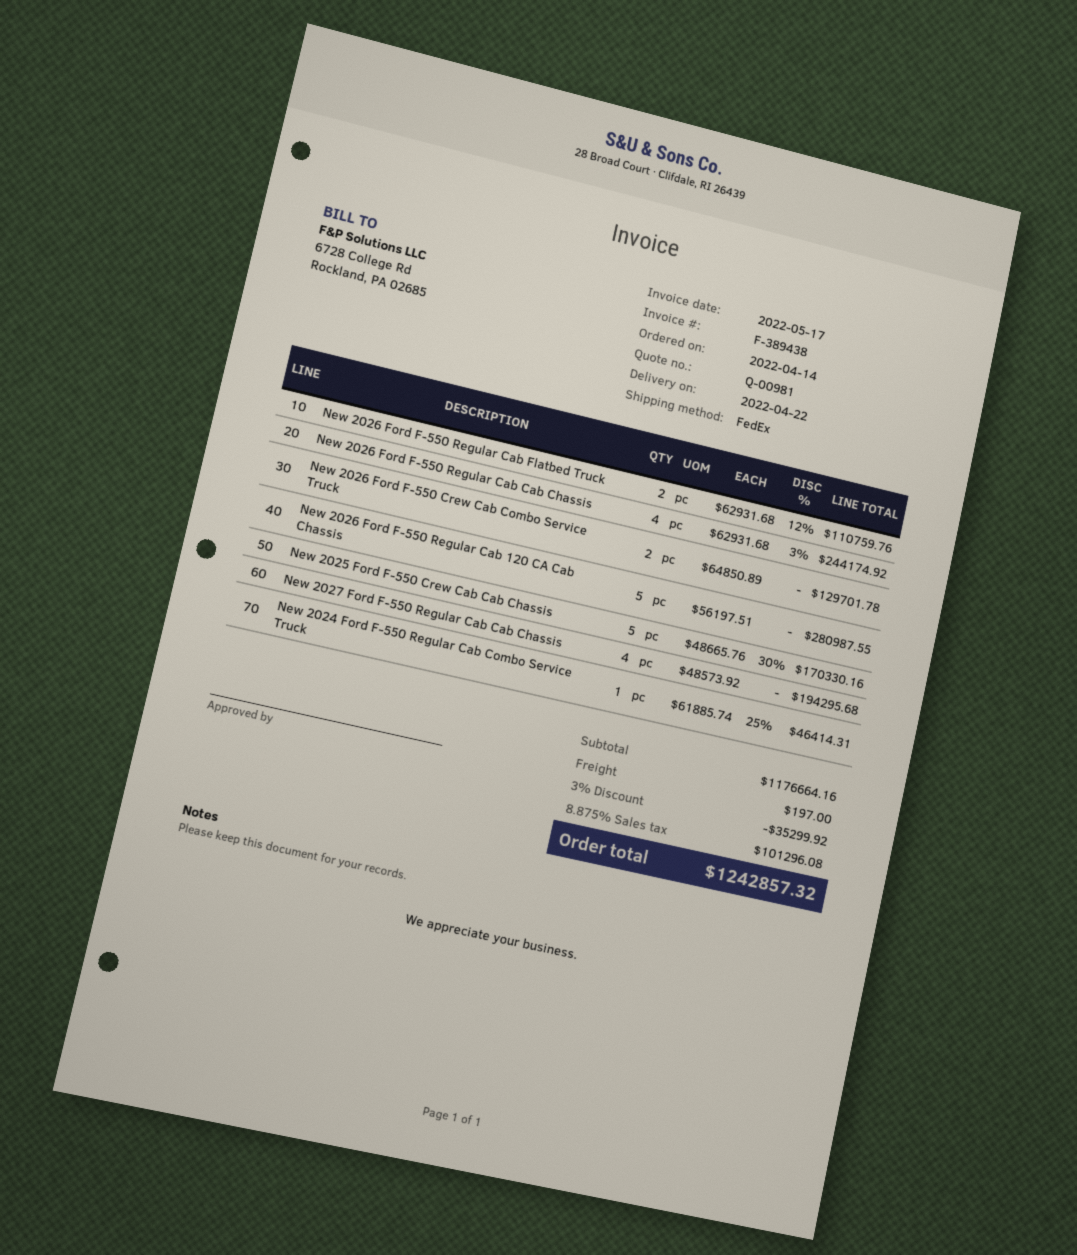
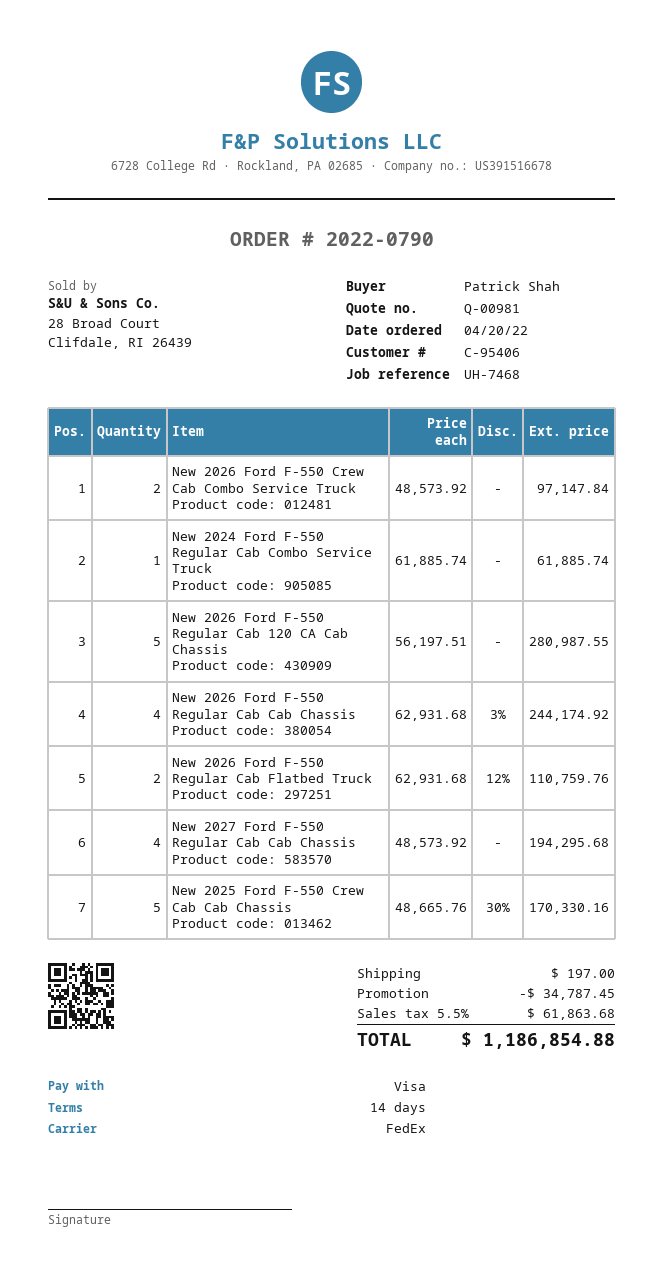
order date: 2022-04-14 -> 2022-04-20
New 2026 Ford F-550 Crew Cab Combo Service Truck: 2 x 64850.89 = 129701.78 -> 2 x 48573.92 = 97147.84
New 2024 Ford F-550 Regular Cab Combo Service Truck: 1 x 61885.74 - 25% = 46414.31 -> 1 x 61885.74 = 61885.74
discount: 35299.92 -> 34787.45
tax: 8.875% = 101296.08 -> 5.5% = 61863.68
total: 1242857.32 -> 1186854.88

